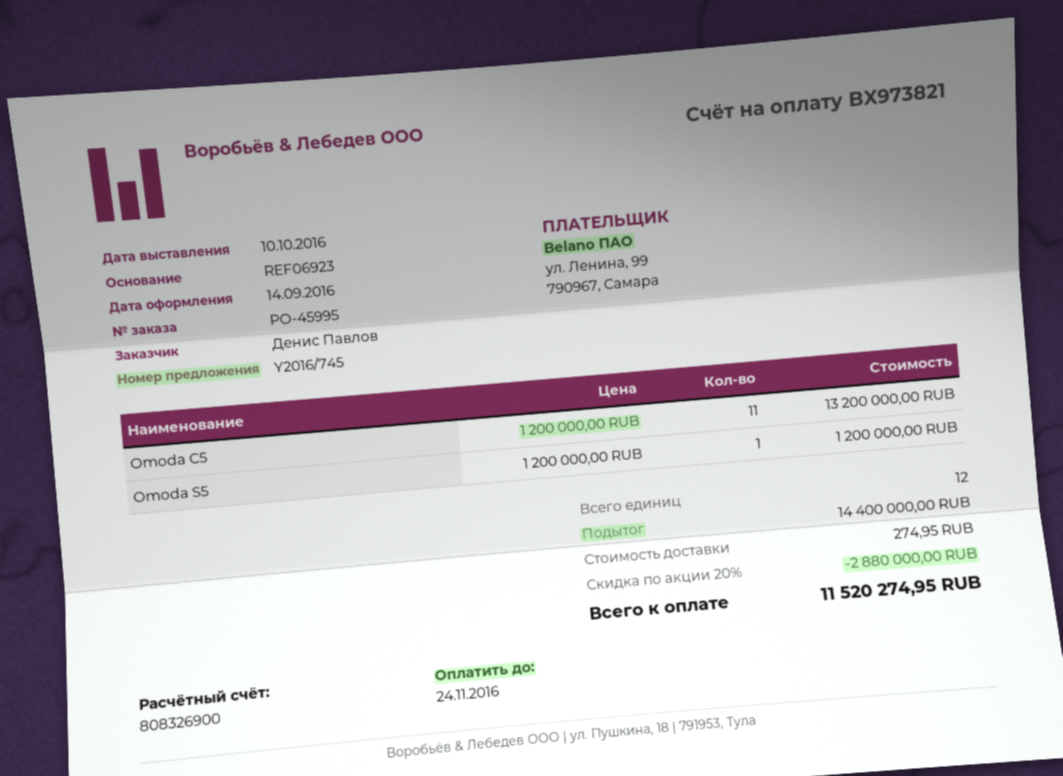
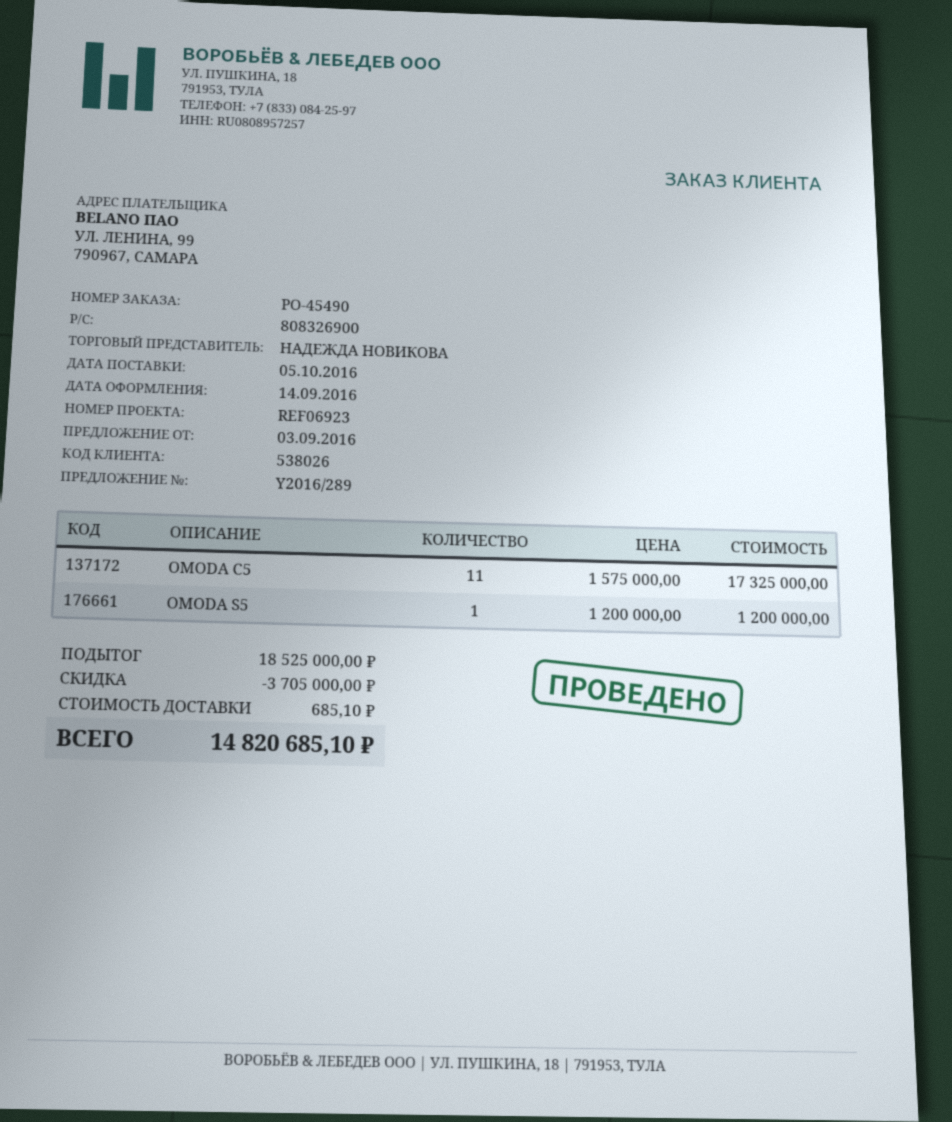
quote number: Y2016/745 -> Y2016/289
order number: PO-45995 -> PO-45490
Omoda C5: 11 x 1200000.00 = 13200000.00 -> 11 x 1575000.00 = 17325000.00
subtotal: 14400000.00 -> 18525000.00
discount: 2880000.00 -> 3705000.00
shipping: 274.95 -> 685.10
total: 11520274.95 -> 14820685.10

